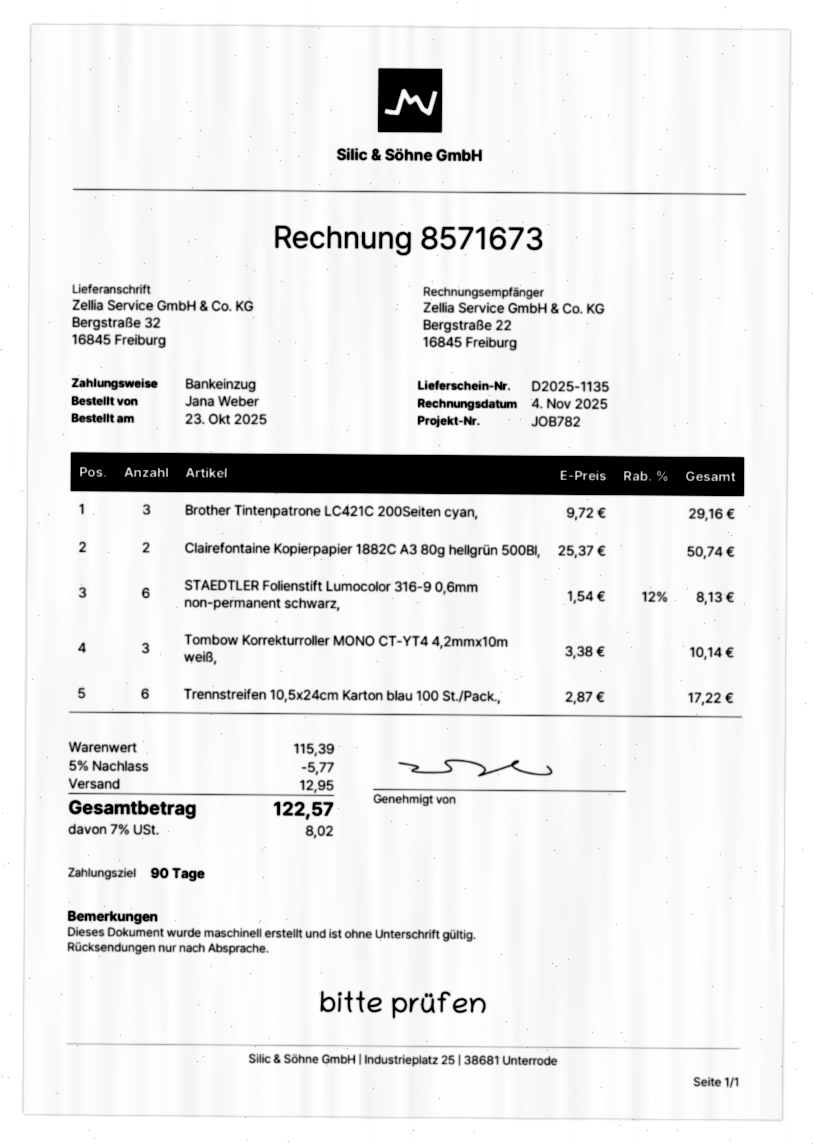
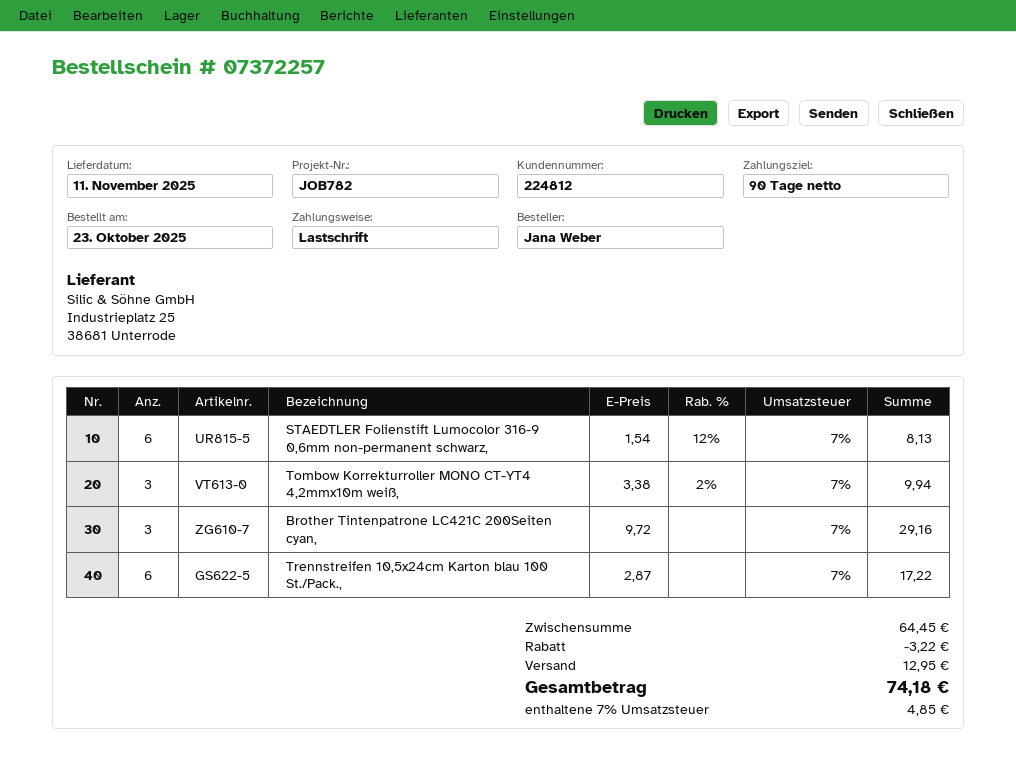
Clairefontaine Kopierpapier 1882C A3 80g hellgrün 500Bl,: 2 x 25.37 = 50.74 -> none
Tombow Korrekturroller MONO CT-YT4 4,2mmx10m weiß,: 3 x 3.38 = 10.14 -> 3 x 3.38 - 2% = 9.94
subtotal: 115.39 -> 64.45
discount: 5.77 -> 3.22
tax: 7% = 8.02 -> 7% = 4.85
total: 122.57 -> 74.18

